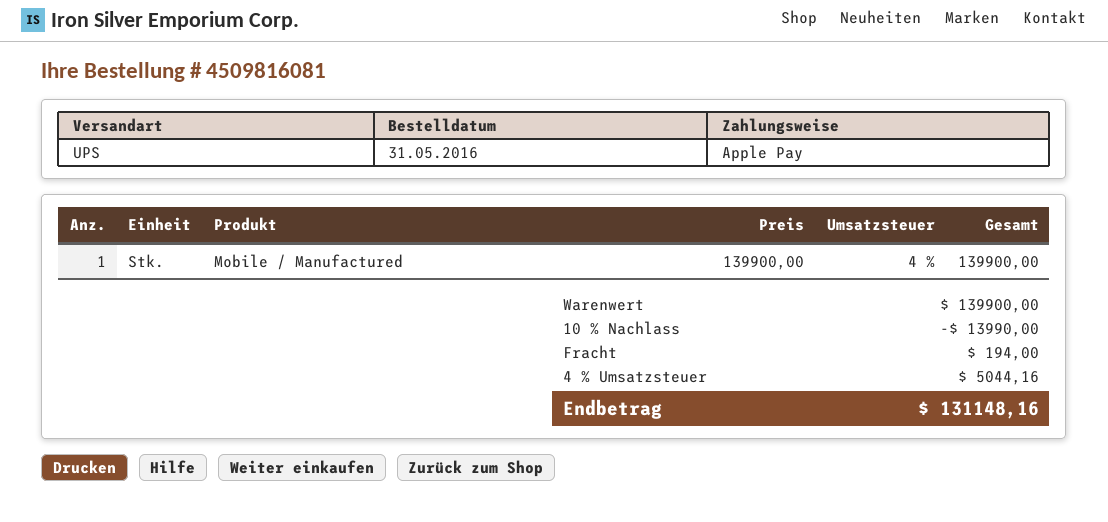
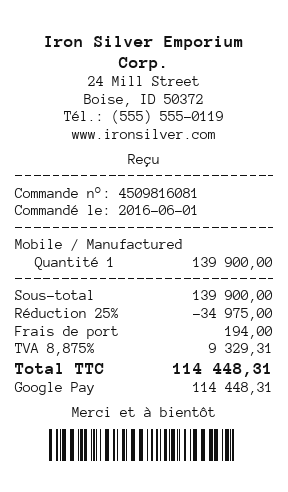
order date: 2016-05-31 -> 2016-06-01
payment method: Apple Pay -> Google Pay
discount: 10% = 13990.00 -> 25% = 34975.00
tax: 4% = 5044.16 -> 8.875% = 9329.31
total: 131148.16 -> 114448.31

